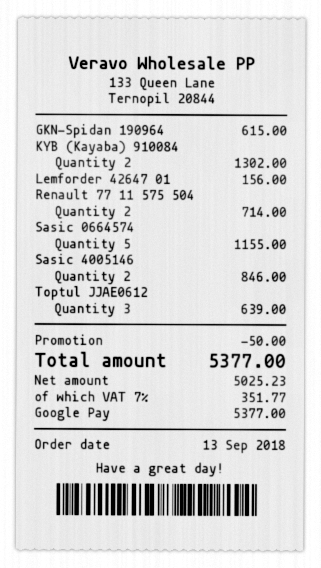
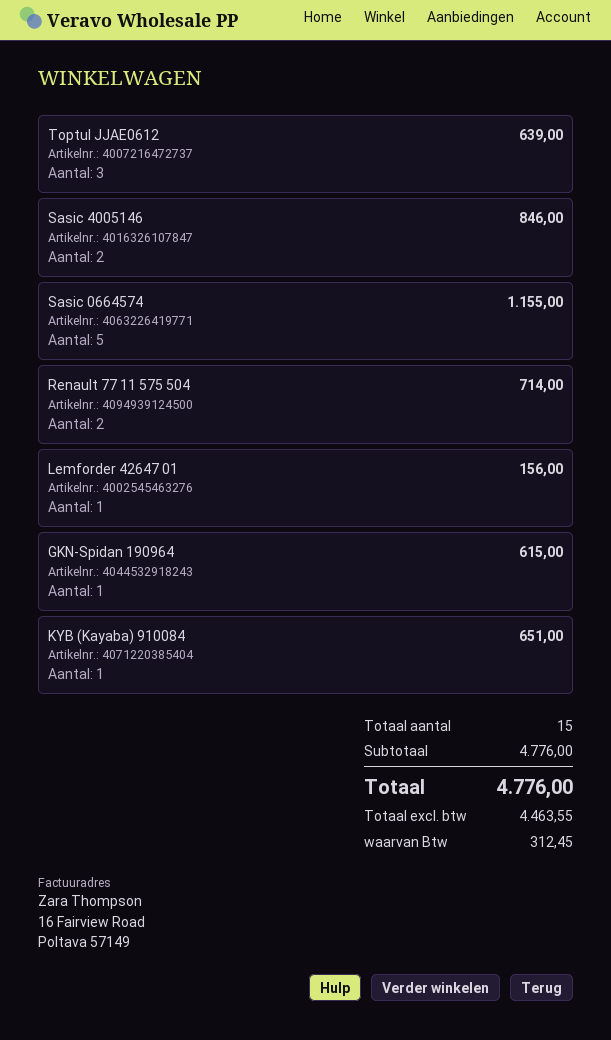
KYB (Kayaba) 910084: 2 for 1302.00 -> 1 for 651.00
discount: 50.00 -> none
net: 5025.23 -> 4463.55
tax: 351.77 -> 312.45
total: 5377.00 -> 4776.00

